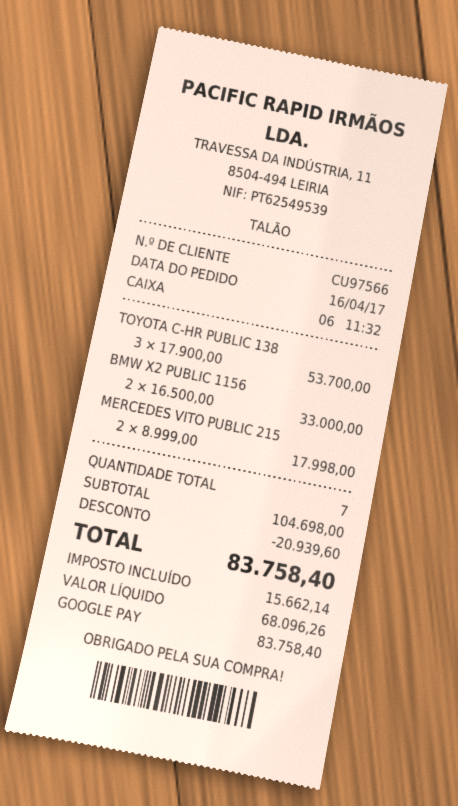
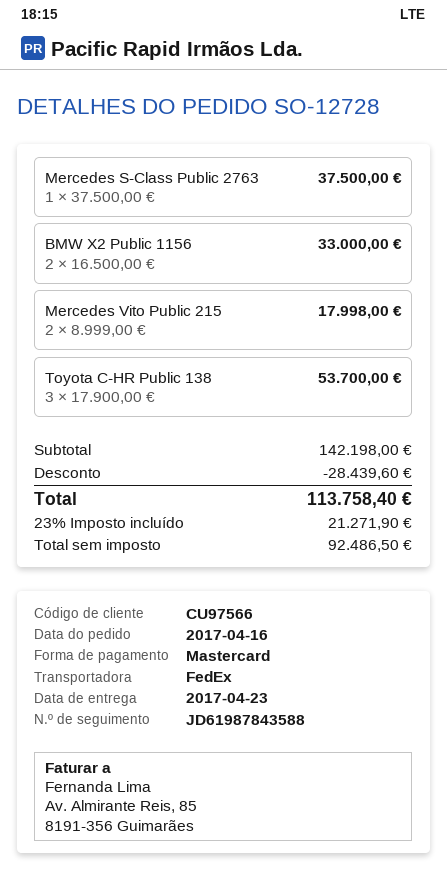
payment method: Google Pay -> Mastercard
Mercedes S-Class Public 2763: none -> 1 x 37500.00 = 37500.00
subtotal: 104698.00 -> 142198.00
discount: 20939.60 -> 28439.60
net: 68096.26 -> 92486.50
tax: 15662.14 -> 21271.90
total: 83758.40 -> 113758.40

